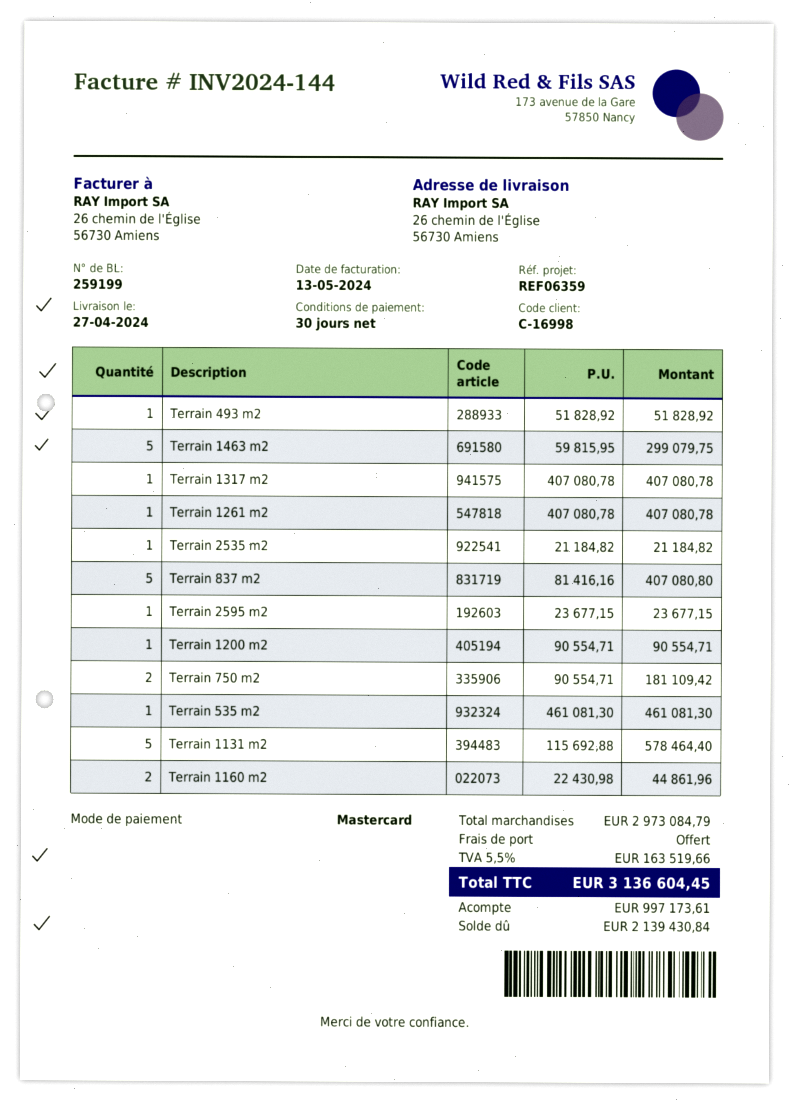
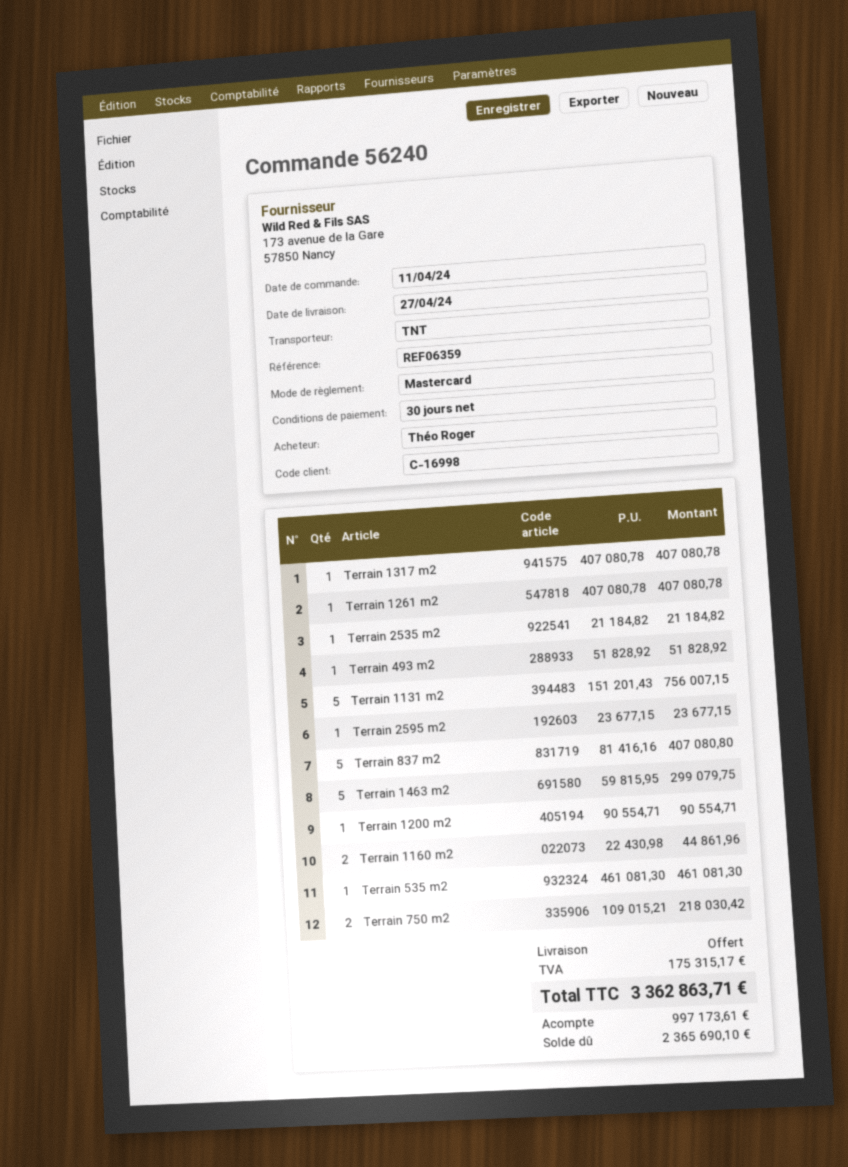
Terrain 750 m2: 2 x 90554.71 = 181109.42 -> 2 x 109015.21 = 218030.42
Terrain 1131 m2: 5 x 115692.88 = 578464.40 -> 5 x 151201.43 = 756007.15
tax: 163519.66 -> 175315.17
total: 3136604.45 -> 3362863.71
balance: 2139430.84 -> 2365690.10

